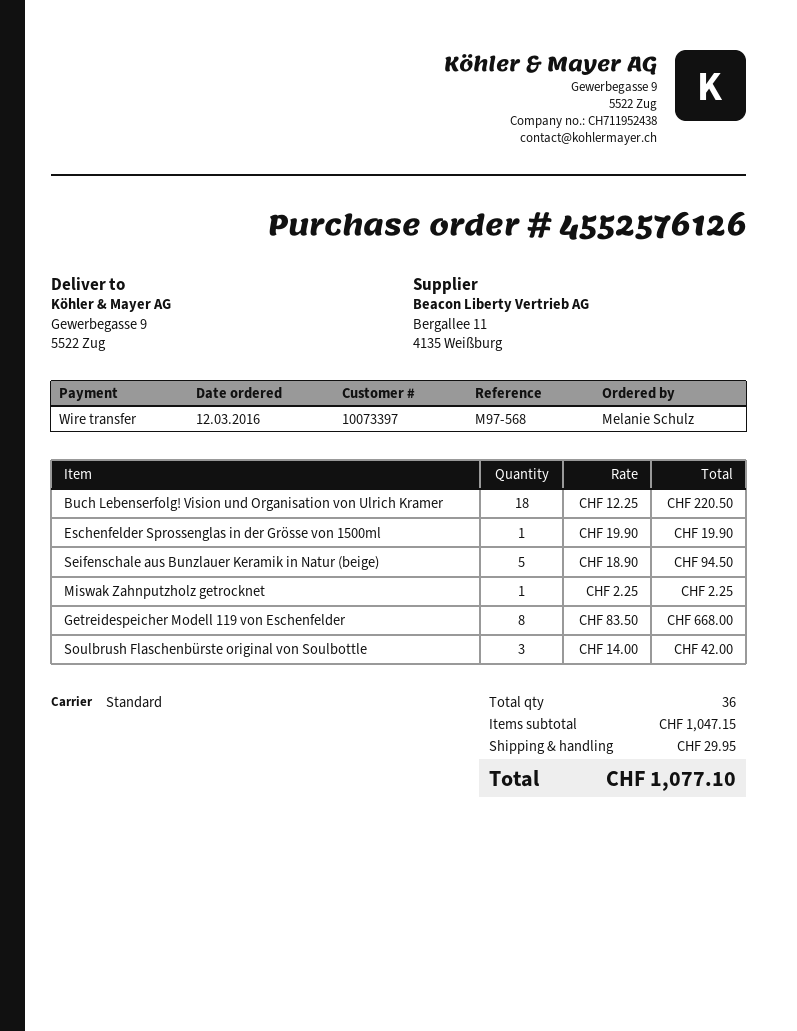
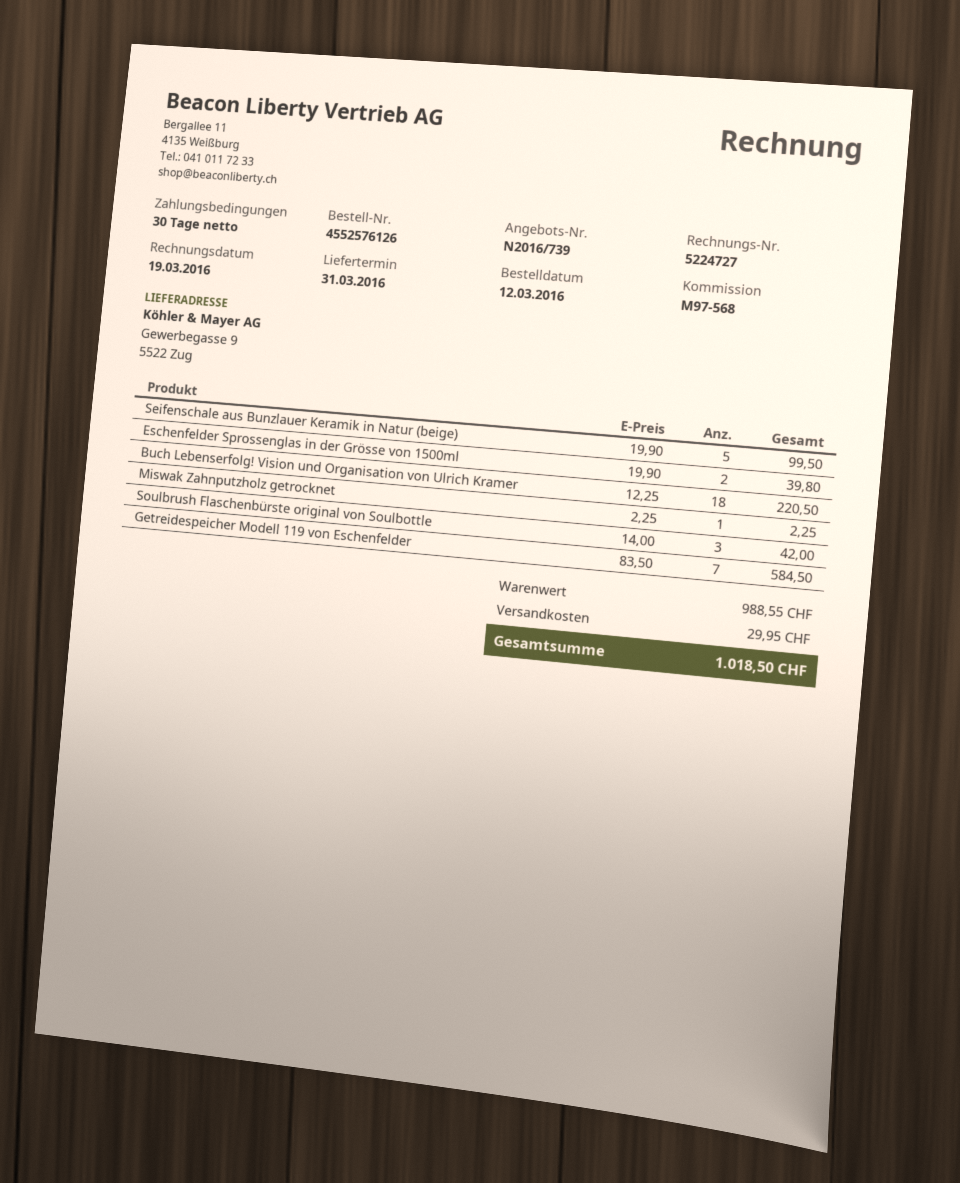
Eschenfelder Sprossenglas in der Grösse von 1500ml: 1 x 19.90 = 19.90 -> 2 x 19.90 = 39.80
Seifenschale aus Bunzlauer Keramik in Natur (beige): 5 x 18.90 = 94.50 -> 5 x 19.90 = 99.50
Getreidespeicher Modell 119 von Eschenfelder: 8 x 83.50 = 668.00 -> 7 x 83.50 = 584.50
subtotal: 1047.15 -> 988.55
total: 1077.10 -> 1018.50

